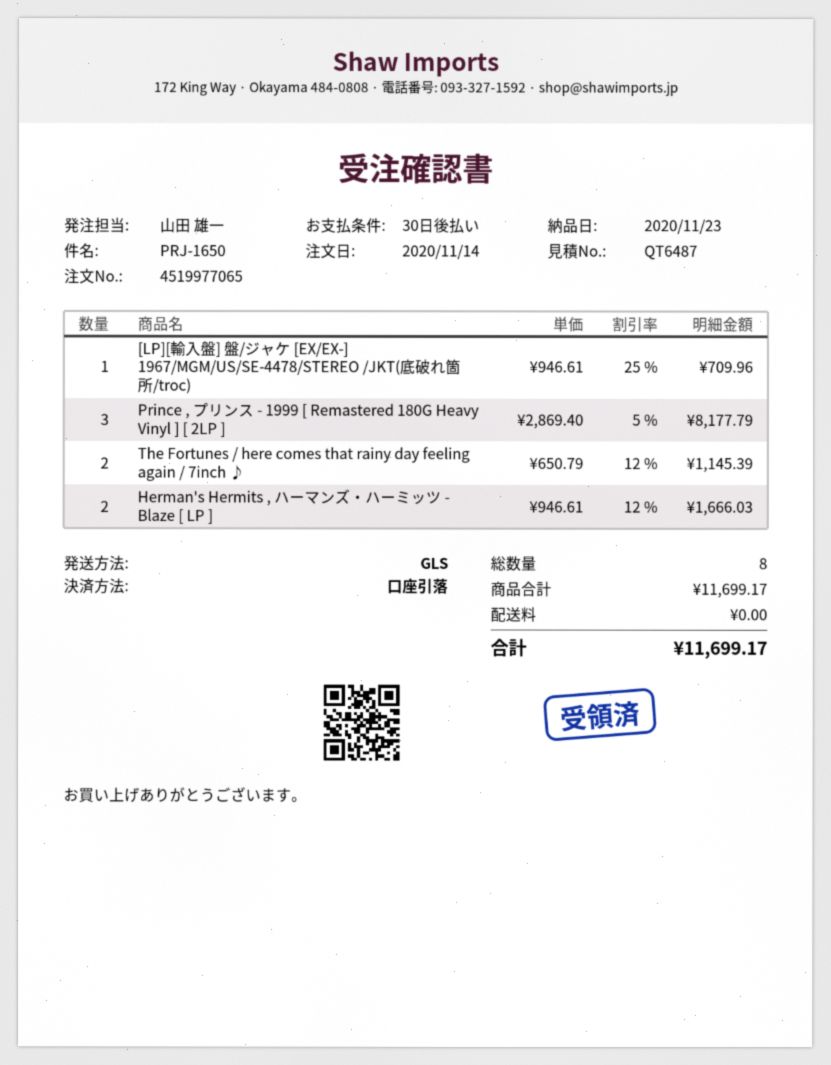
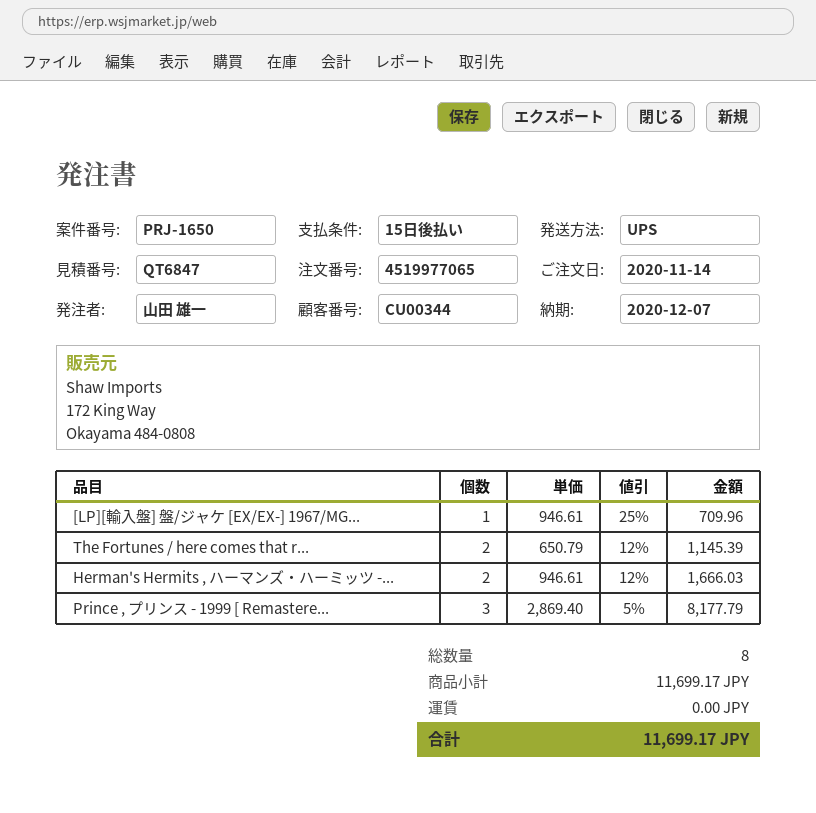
quote number: QT6487 -> QT6847
delivery date: 2020-11-23 -> 2020-12-07
payment terms: 30 days -> 15 days
shipping method: GLS -> UPS

